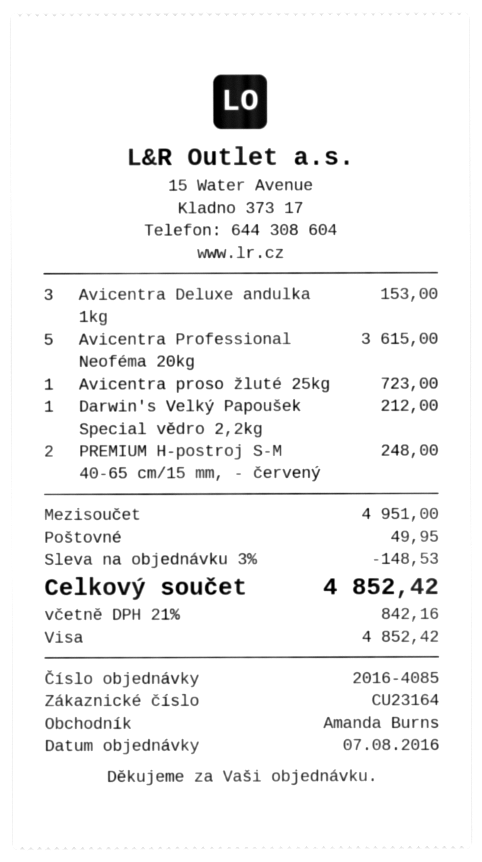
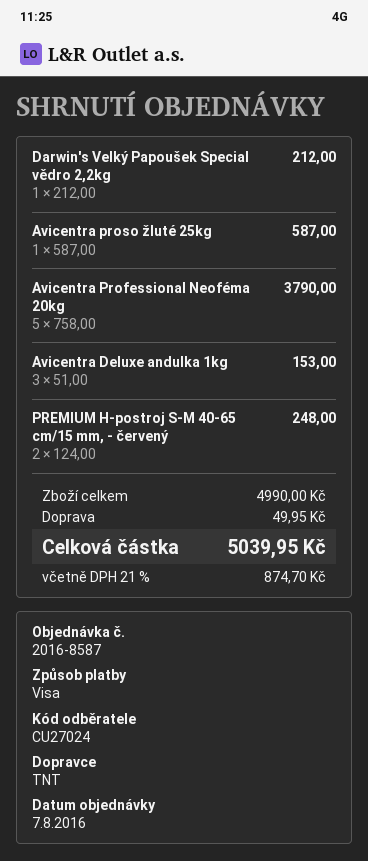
order number: 2016-4085 -> 2016-8587
customer number: CU23164 -> CU27024
Avicentra Professional Neoféma 20kg: 5 for 3615.00 -> 5 for 3790.00
Avicentra proso žluté 25kg: 1 for 723.00 -> 1 for 587.00
subtotal: 4951.00 -> 4990.00
discount: 3% = 148.53 -> none
tax: 21% = 842.16 -> 21% = 874.70
total: 4852.42 -> 5039.95

